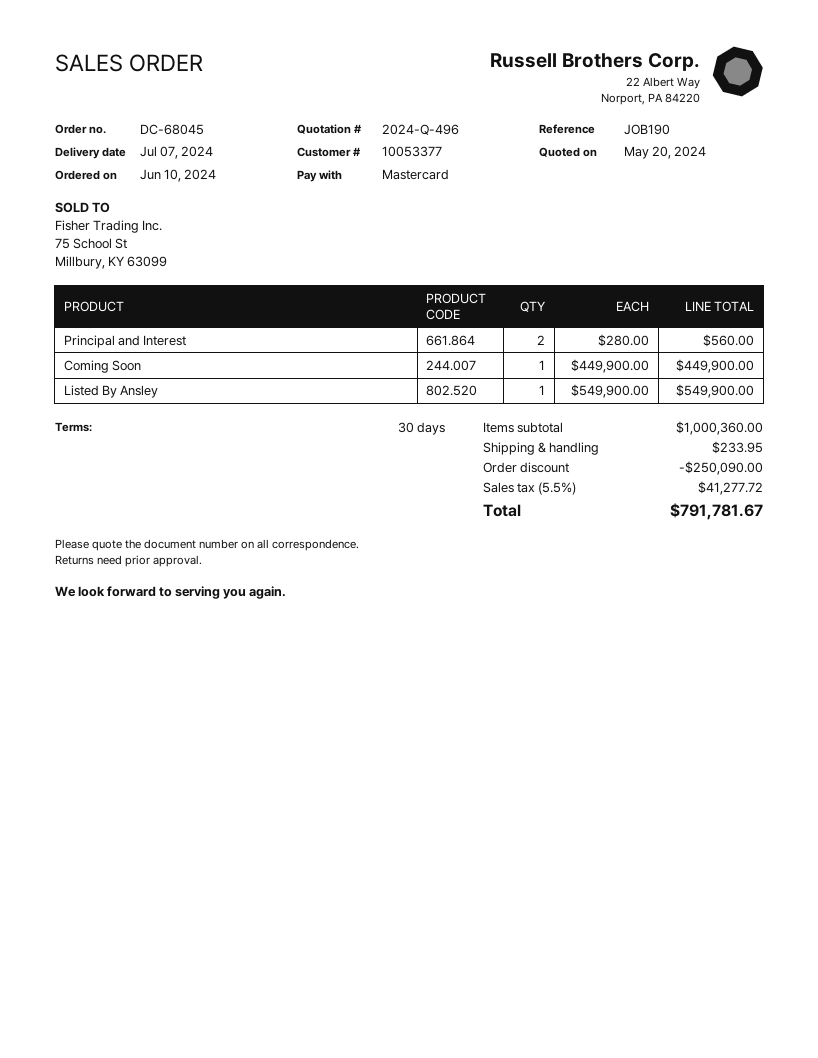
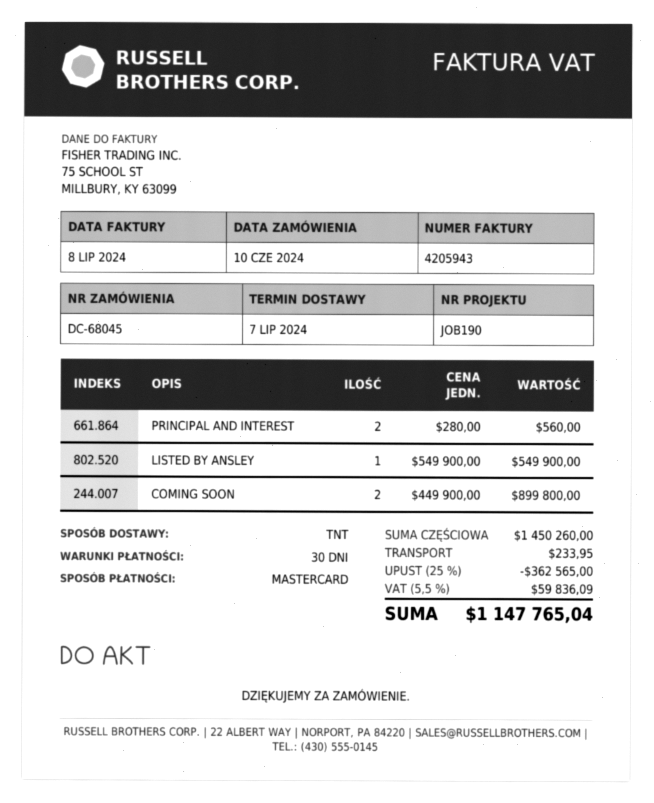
Coming Soon: 1 x 449900.00 = 449900.00 -> 2 x 449900.00 = 899800.00
subtotal: 1000360.00 -> 1450260.00
discount: 250090.00 -> 362565.00
tax: 5.5% = 41277.72 -> 5.5% = 59836.09
total: 791781.67 -> 1147765.04

